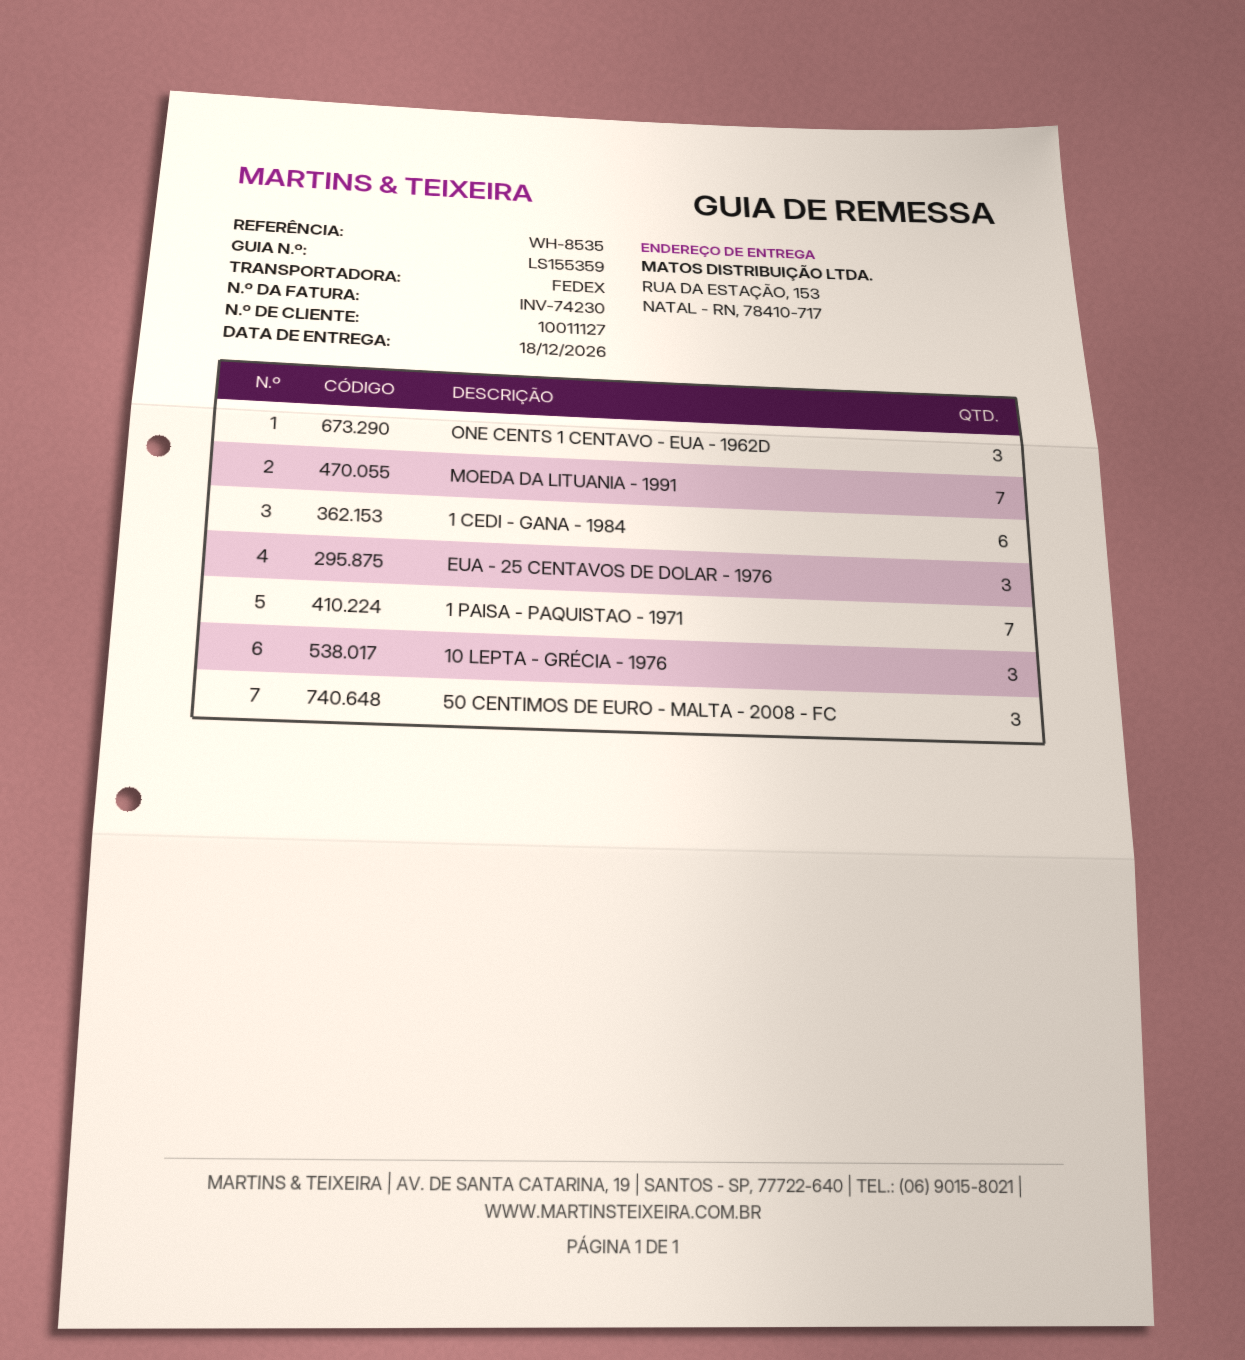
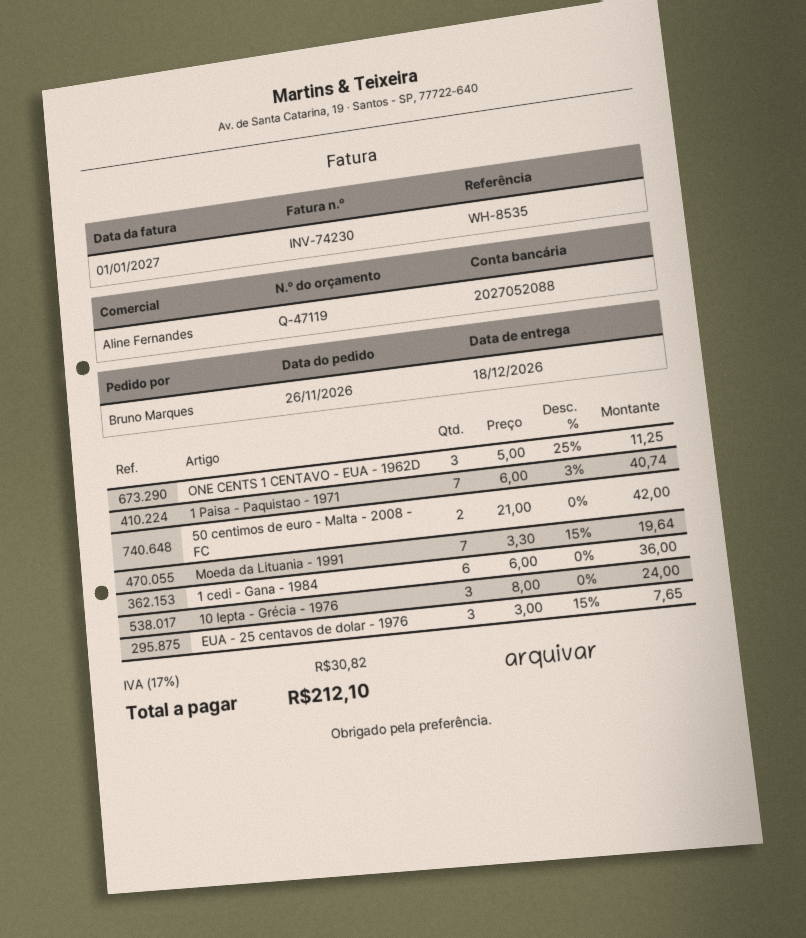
50 CENTIMOS DE EURO - MALTA - 2008 - FC: 3 -> 2

